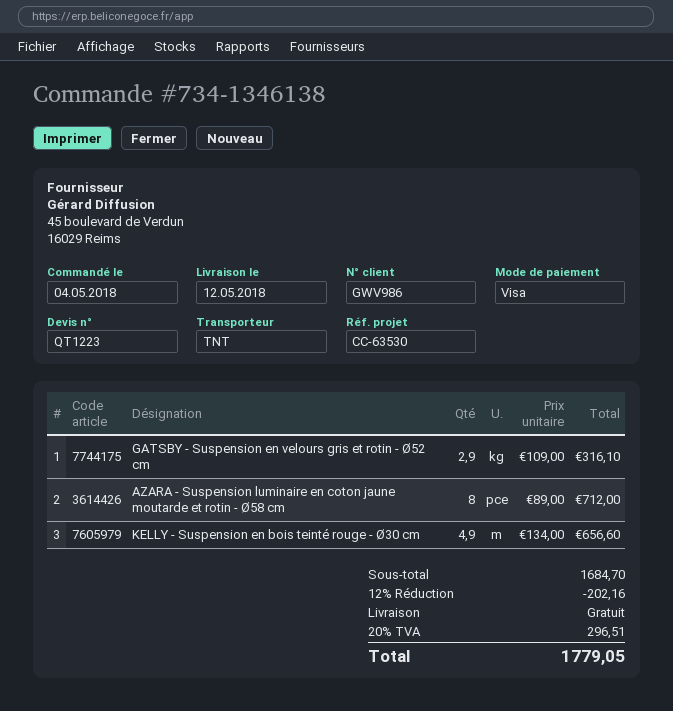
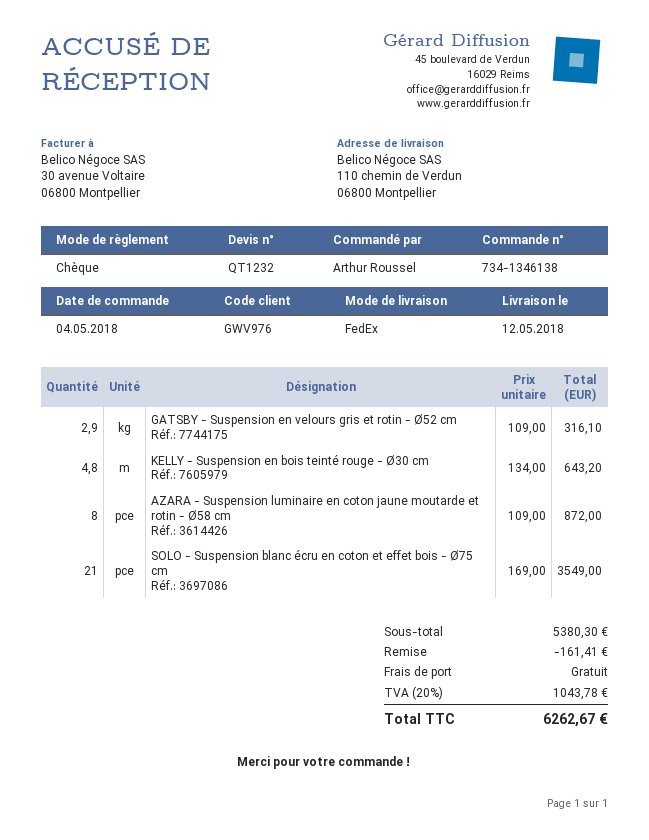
quote number: QT1223 -> QT1232
customer number: GWV986 -> GWV976
payment method: Visa -> cheque
shipping method: TNT -> FedEx
AZARA - Suspension luminaire en coton jaune moutarde et rotin - Ø58 cm: 8 x 89.00 = 712.00 -> 8 x 109.00 = 872.00
KELLY - Suspension en bois teinté rouge - Ø30 cm: 4.9 x 134.00 = 656.60 -> 4.8 x 134.00 = 643.20
SOLO - Suspension blanc écru en coton et effet bois - Ø75 cm: none -> 21 x 169.00 = 3549.00
subtotal: 1684.70 -> 5380.30
discount: 202.16 -> 161.41
tax: 20% = 296.51 -> 20% = 1043.78
total: 1779.05 -> 6262.67

